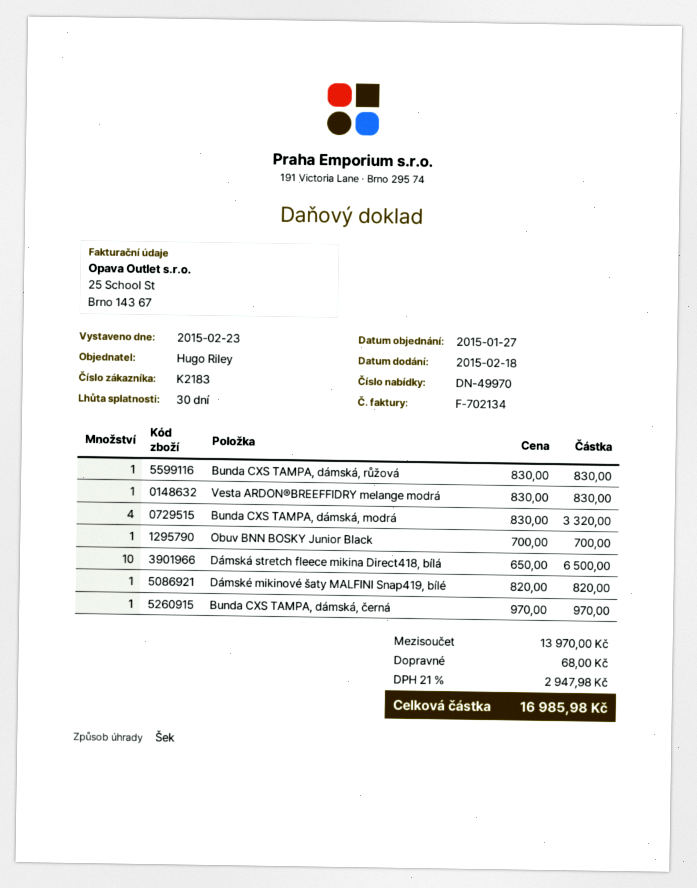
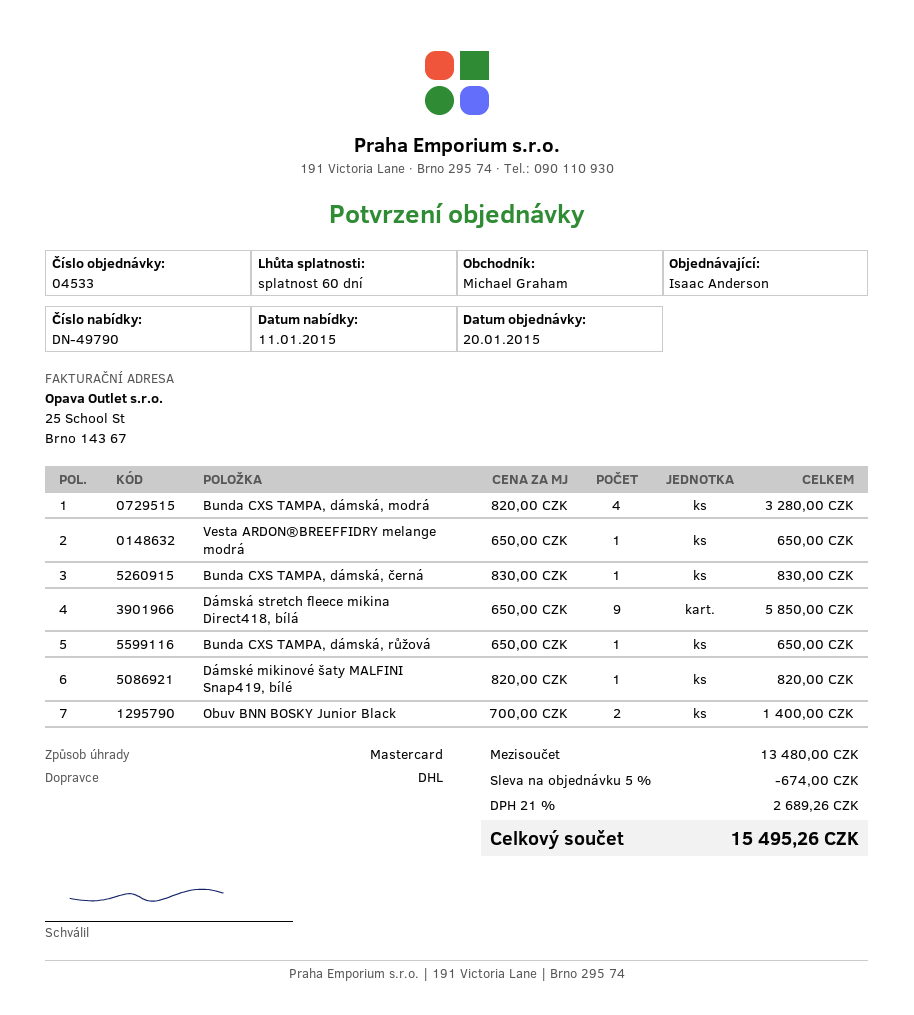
quote number: DN-49970 -> DN-49790
order date: 2015-01-27 -> 2015-01-20
payment terms: 30 days -> 60 days
ordered by: Hugo Riley -> Isaac Anderson
payment method: cheque -> Mastercard
Bunda CXS TAMPA, dámská, růžová: 1 x 830.00 = 830.00 -> 1 x 650.00 = 650.00
Vesta ARDON®BREEFFIDRY melange modrá: 1 x 830.00 = 830.00 -> 1 x 650.00 = 650.00
Bunda CXS TAMPA, dámská, modrá: 4 x 830.00 = 3320.00 -> 4 x 820.00 = 3280.00
Obuv BNN BOSKY Junior Black: 1 x 700.00 = 700.00 -> 2 x 700.00 = 1400.00
Dámská stretch fleece mikina Direct418, bílá: 10 x 650.00 = 6500.00 -> 9 x 650.00 = 5850.00
Bunda CXS TAMPA, dámská, černá: 1 x 970.00 = 970.00 -> 1 x 830.00 = 830.00
subtotal: 13970.00 -> 13480.00
discount: none -> 5% = 674.00
shipping: 68.00 -> none
tax: 21% = 2947.98 -> 21% = 2689.26
total: 16985.98 -> 15495.26

